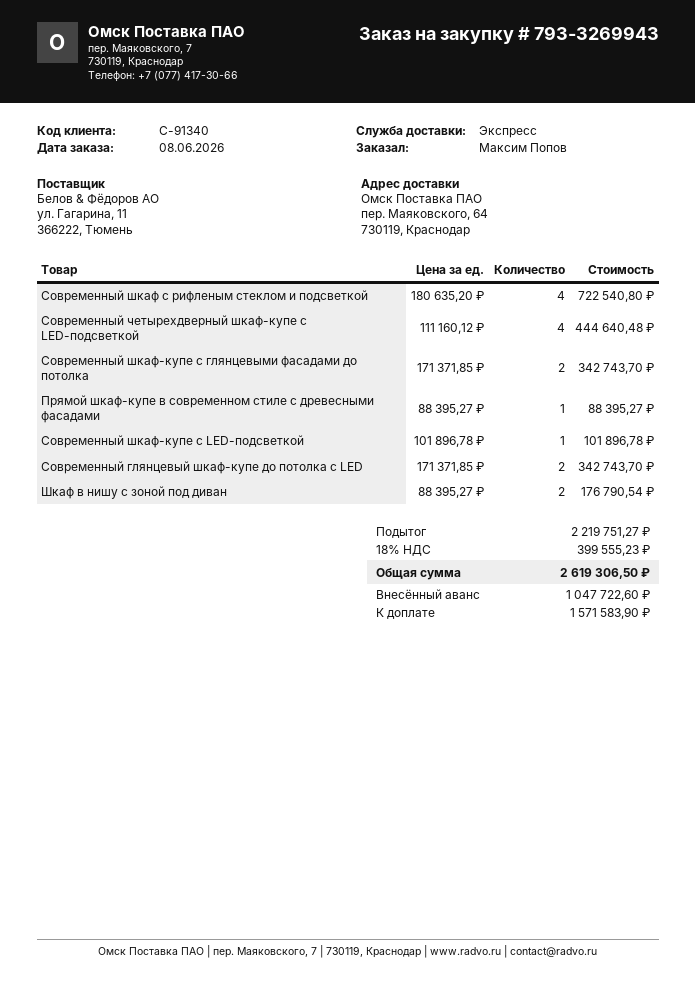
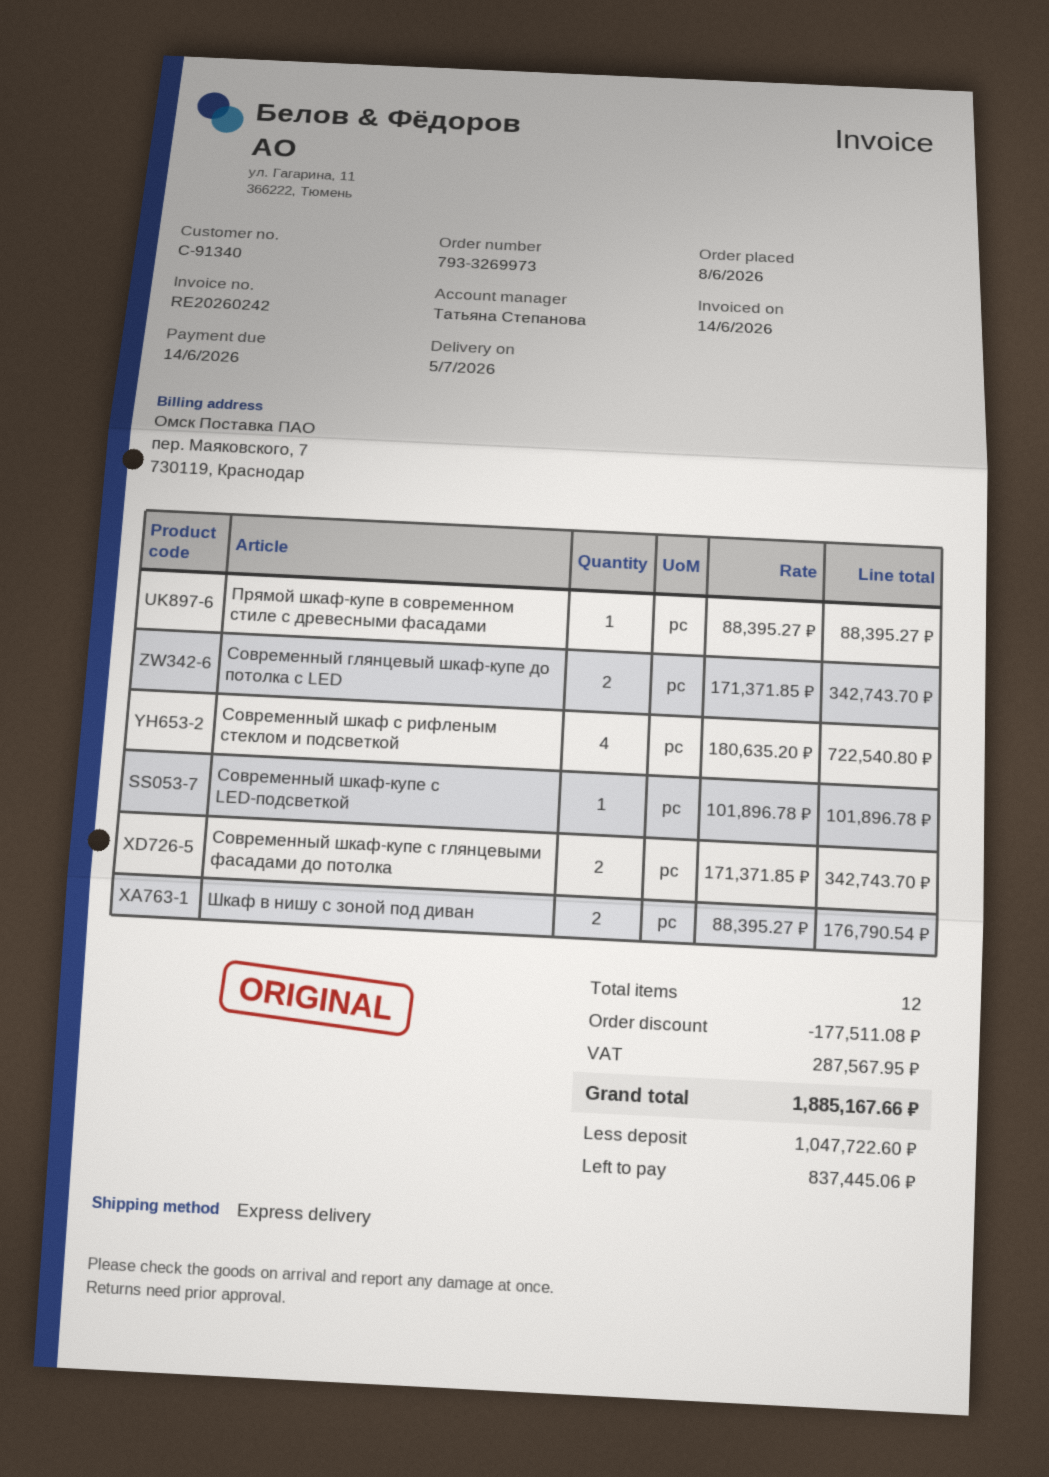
order number: 793-3269943 -> 793-3269973
Современный четырехдверный шкаф-купе с LED-подсветкой: 4 x 111160.12 = 444640.48 -> none
discount: none -> 177511.08
tax: 399555.23 -> 287567.95
total: 2619306.50 -> 1885167.66
balance: 1571583.90 -> 837445.06

